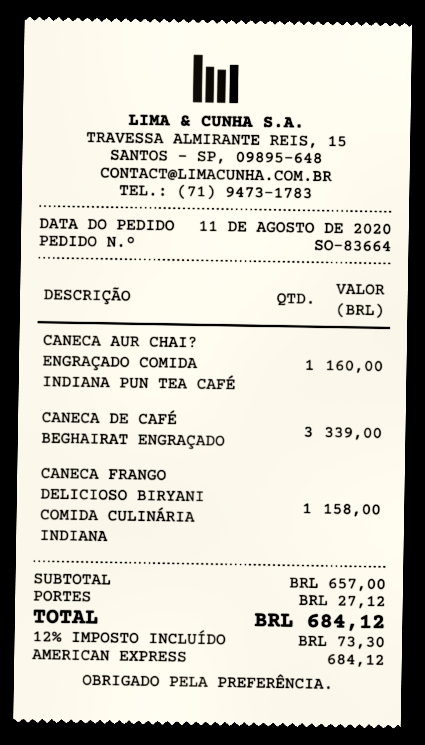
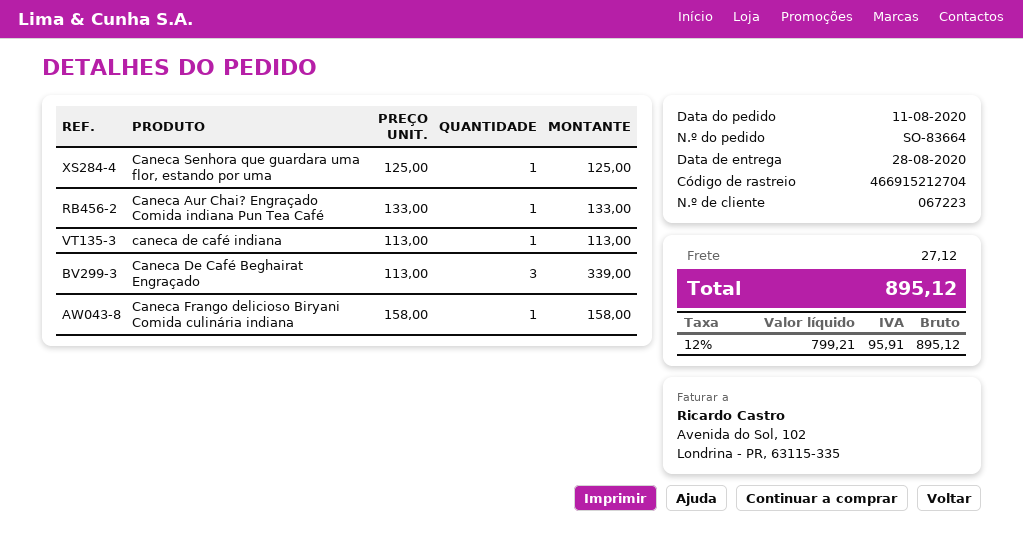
CANECA AUR CHAI? ENGRAÇADO COMIDA INDIANA PUN TEA CAFÉ: 1 for 160.00 -> 1 for 133.00
Caneca Senhora que guardara uma flor, estando por uma: none -> 1 for 125.00
caneca de café indiana: none -> 1 for 113.00
tax: 12% = 73.30 -> 12% = 95.91
total: 684.12 -> 895.12

